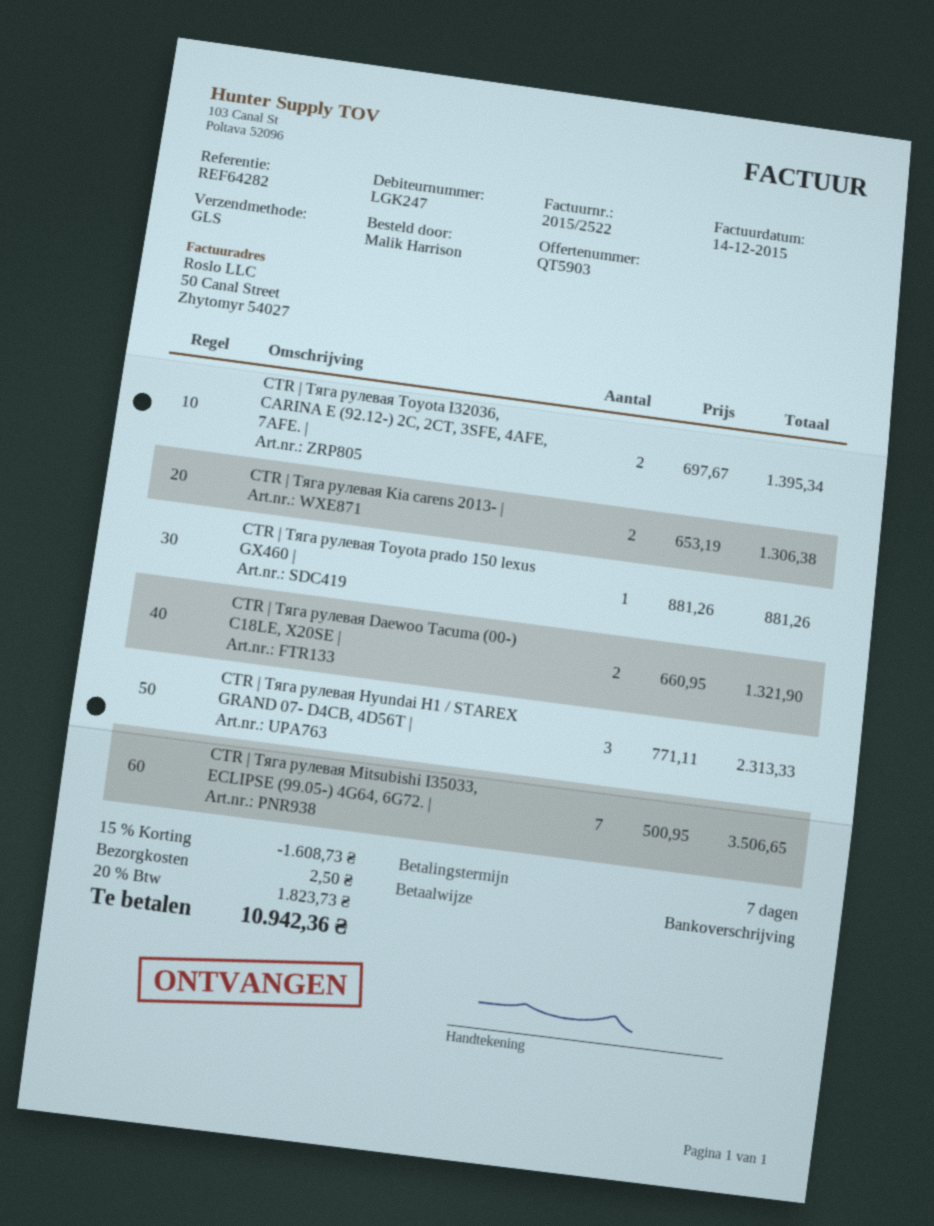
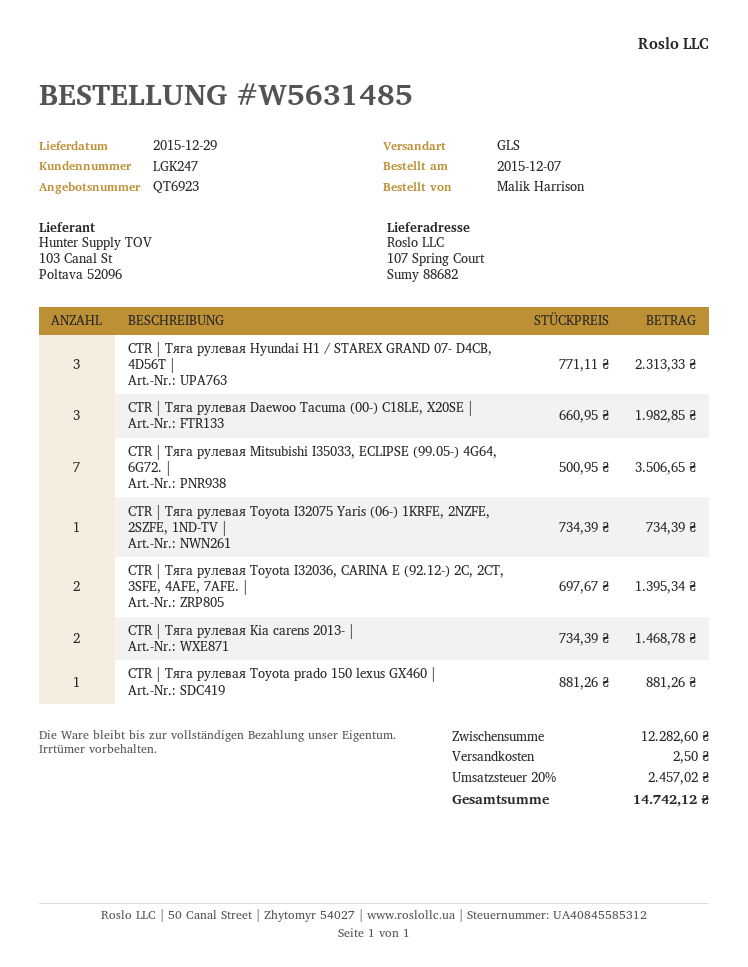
quote number: QT5903 -> QT6923
CTR | Тяга рулевая Kia carens 2013- |: 2 x 653.19 = 1306.38 -> 2 x 734.39 = 1468.78
CTR | Тяга рулевая Daewoo Tacuma (00-) C18LE, X20SE |: 2 x 660.95 = 1321.90 -> 3 x 660.95 = 1982.85
CTR | Тяга рулевая Toyota I32075 Yaris (06-) 1KRFE, 2NZFE, 2SZFE, 1ND-TV |: none -> 1 x 734.39 = 734.39
discount: 15% = 1608.73 -> none
tax: 20% = 1823.73 -> 20% = 2457.02
total: 10942.36 -> 14742.12

